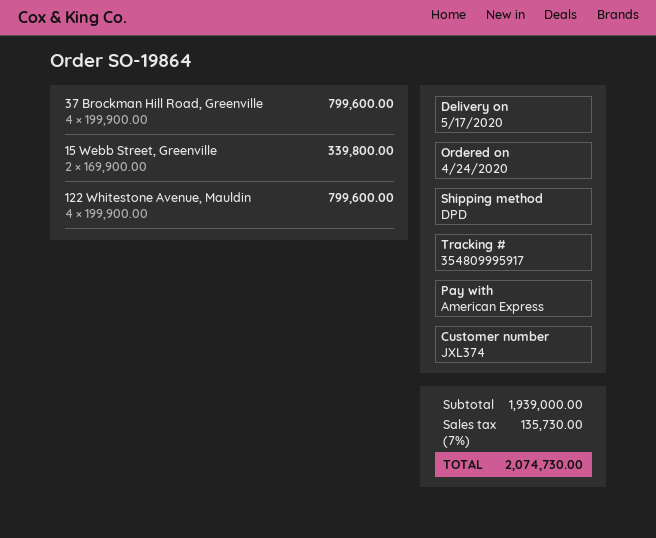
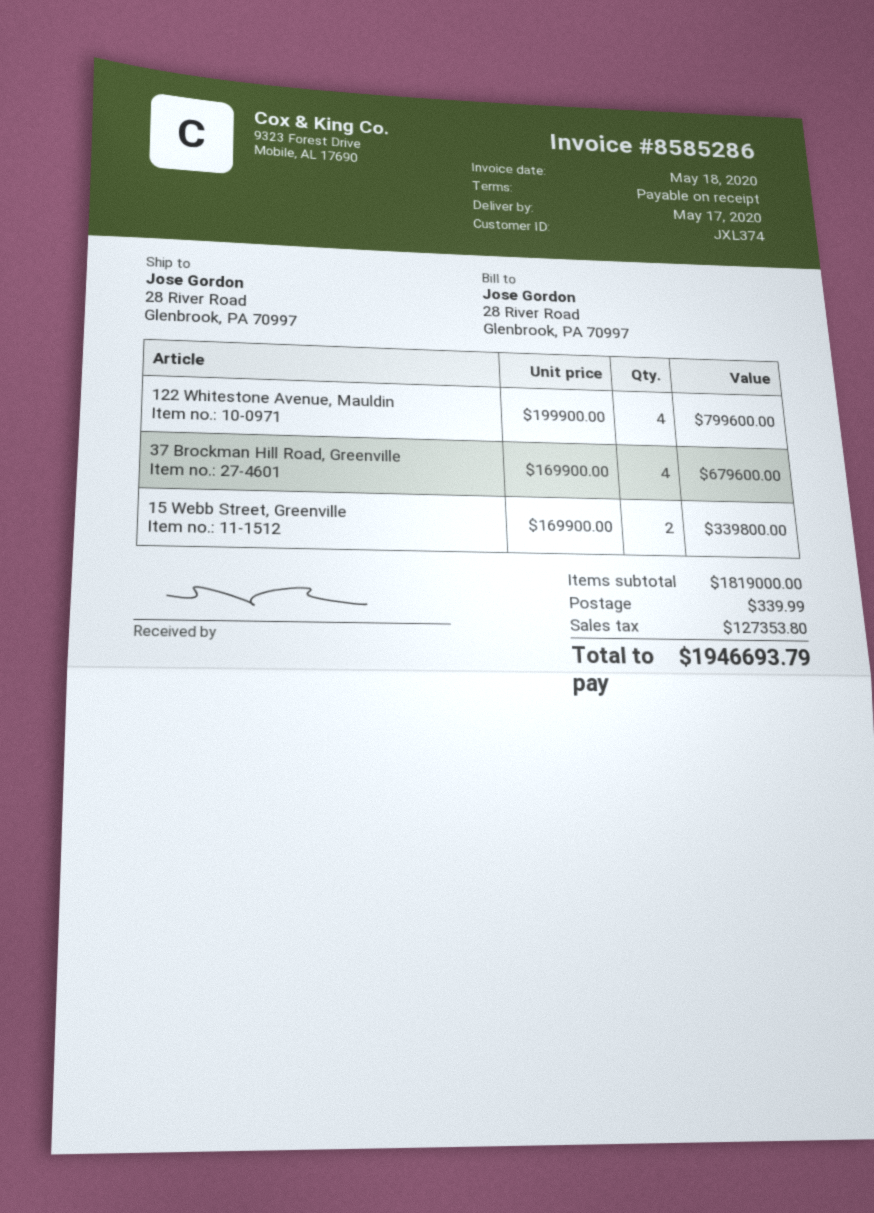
37 Brockman Hill Road, Greenville: 4 x 199900.00 = 799600.00 -> 4 x 169900.00 = 679600.00
subtotal: 1939000.00 -> 1819000.00
shipping: none -> 339.99
tax: 135730.00 -> 127353.80
total: 2074730.00 -> 1946693.79

